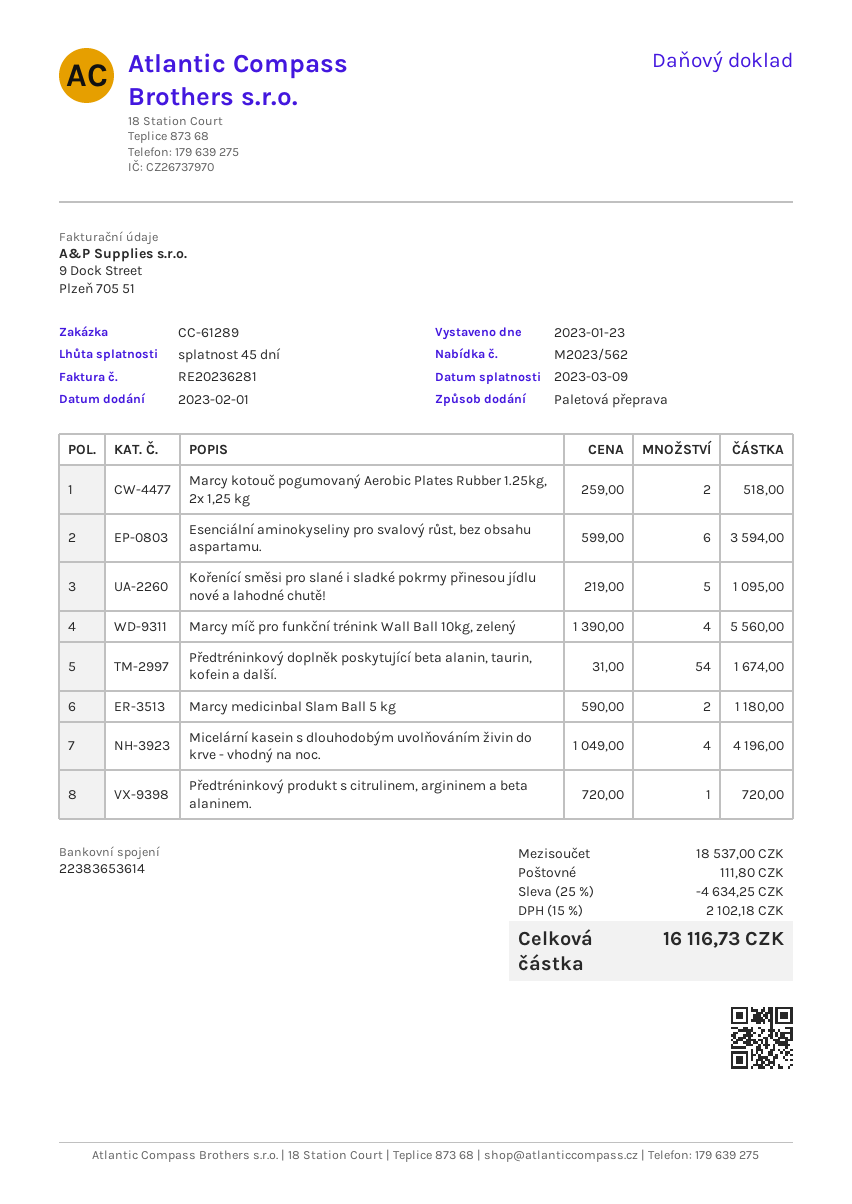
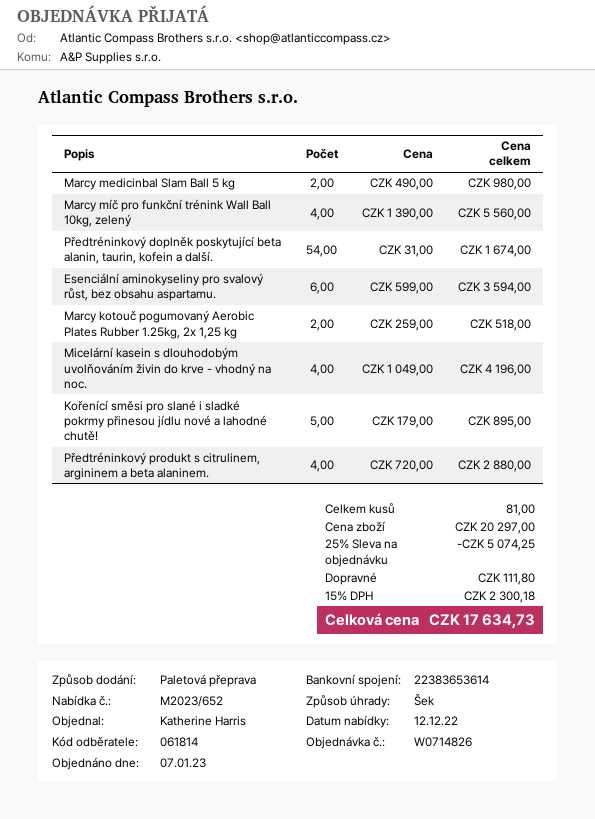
quote number: M2023/562 -> M2023/652
Kořenící směsi pro slané i sladké pokrmy přinesou jídlu nové a lahodné chutě!: 5 x 219.00 = 1095.00 -> 5 x 179.00 = 895.00
Marcy medicinbal Slam Ball 5 kg: 2 x 590.00 = 1180.00 -> 2 x 490.00 = 980.00
Předtréninkový produkt s citrulinem, argininem a beta alaninem.: 1 x 720.00 = 720.00 -> 4 x 720.00 = 2880.00
subtotal: 18537.00 -> 20297.00
discount: 25% = 4634.25 -> 25% = 5074.25
tax: 15% = 2102.18 -> 15% = 2300.18
total: 16116.73 -> 17634.73

